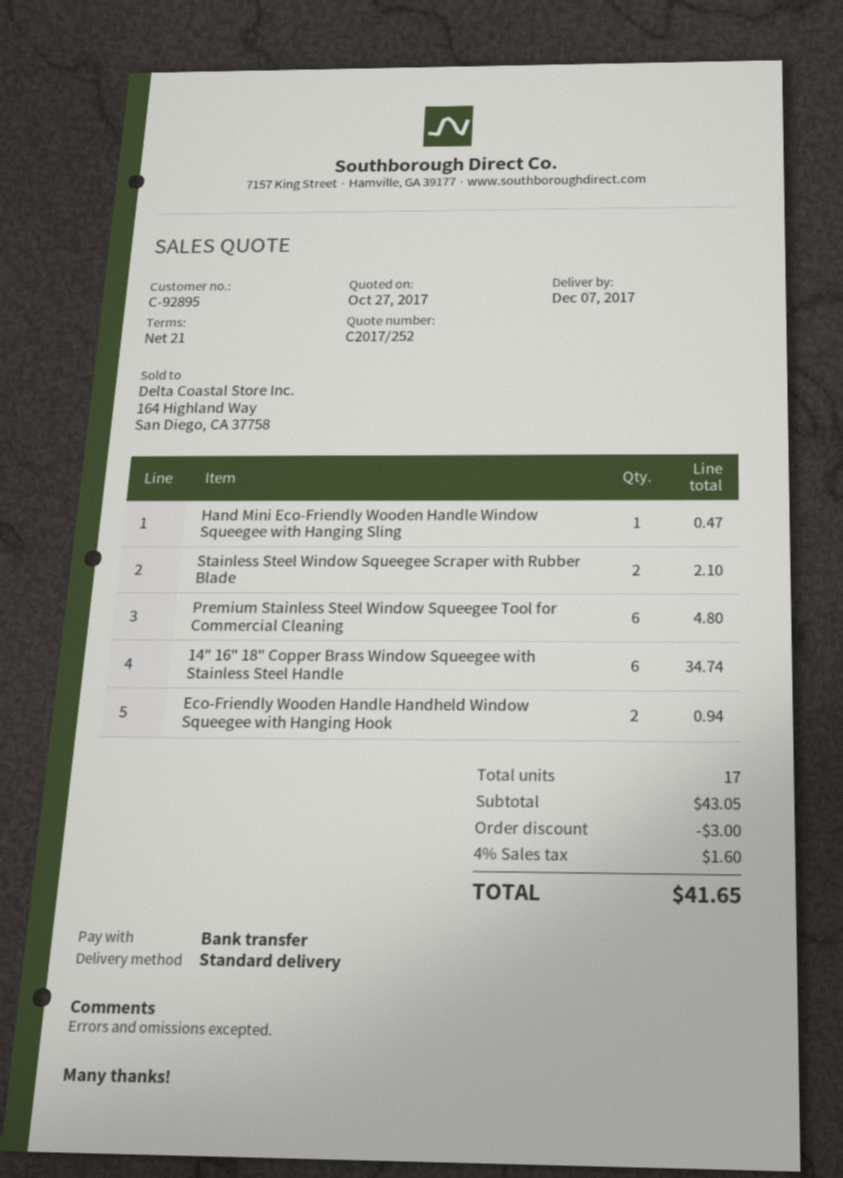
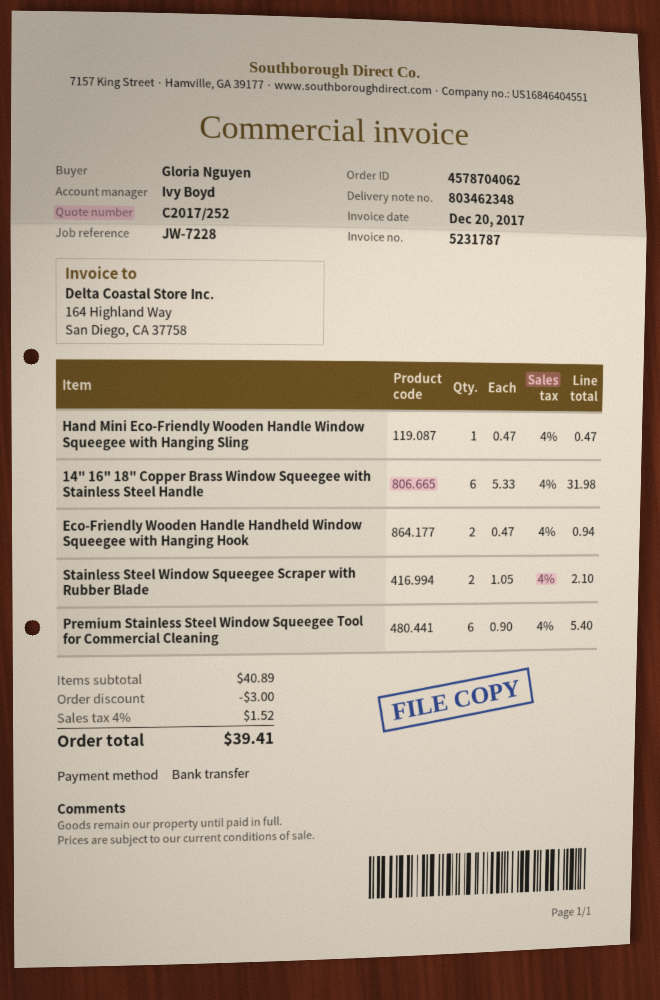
Premium Stainless Steel Window Squeegee Tool for Commercial Cleaning: 6 for 4.80 -> 6 for 5.40
14" 16" 18" Copper Brass Window Squeegee with Stainless Steel Handle: 6 for 34.74 -> 6 for 31.98
subtotal: 43.05 -> 40.89
tax: 4% = 1.60 -> 4% = 1.52
total: 41.65 -> 39.41

